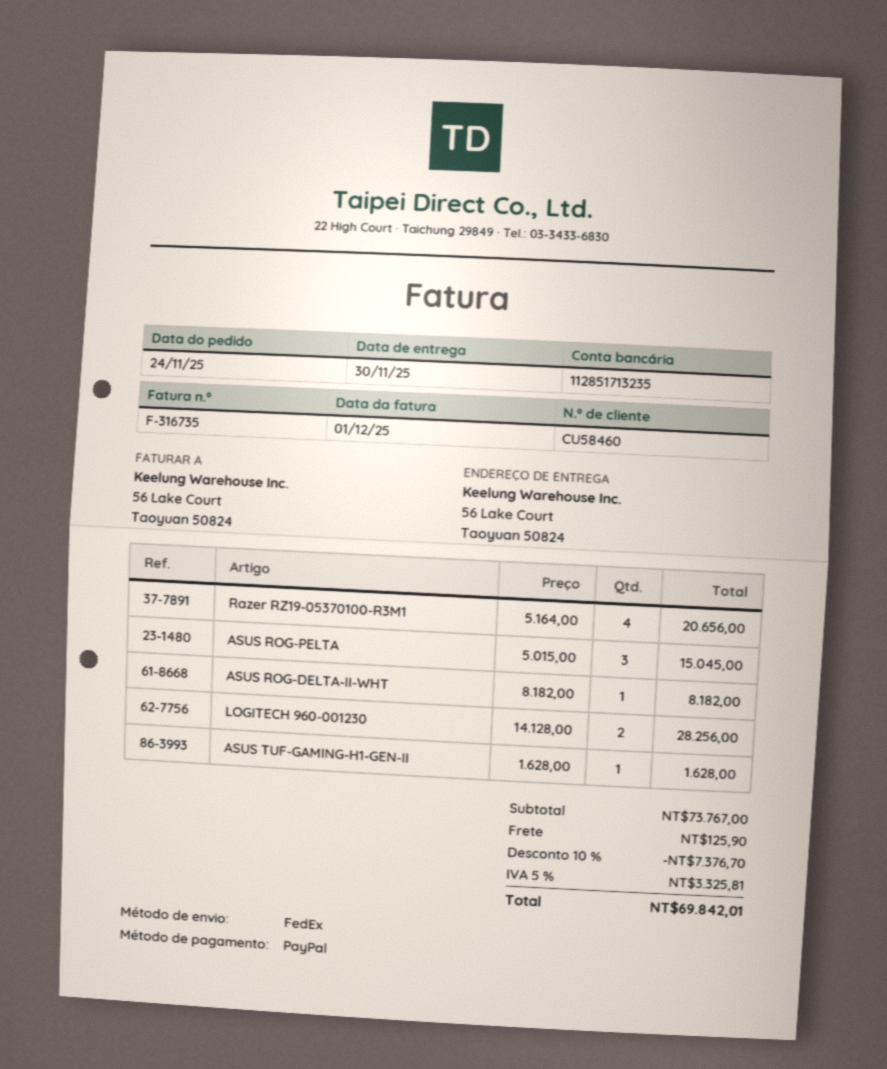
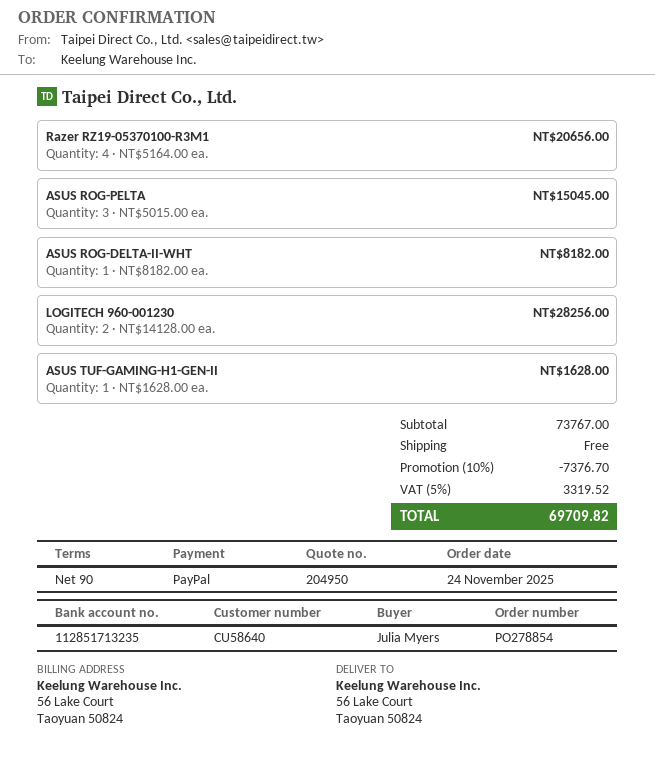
customer number: CU58460 -> CU58640
shipping: 125.90 -> 0.00
tax: 5% = 3325.81 -> 5% = 3319.52
total: 69842.01 -> 69709.82

